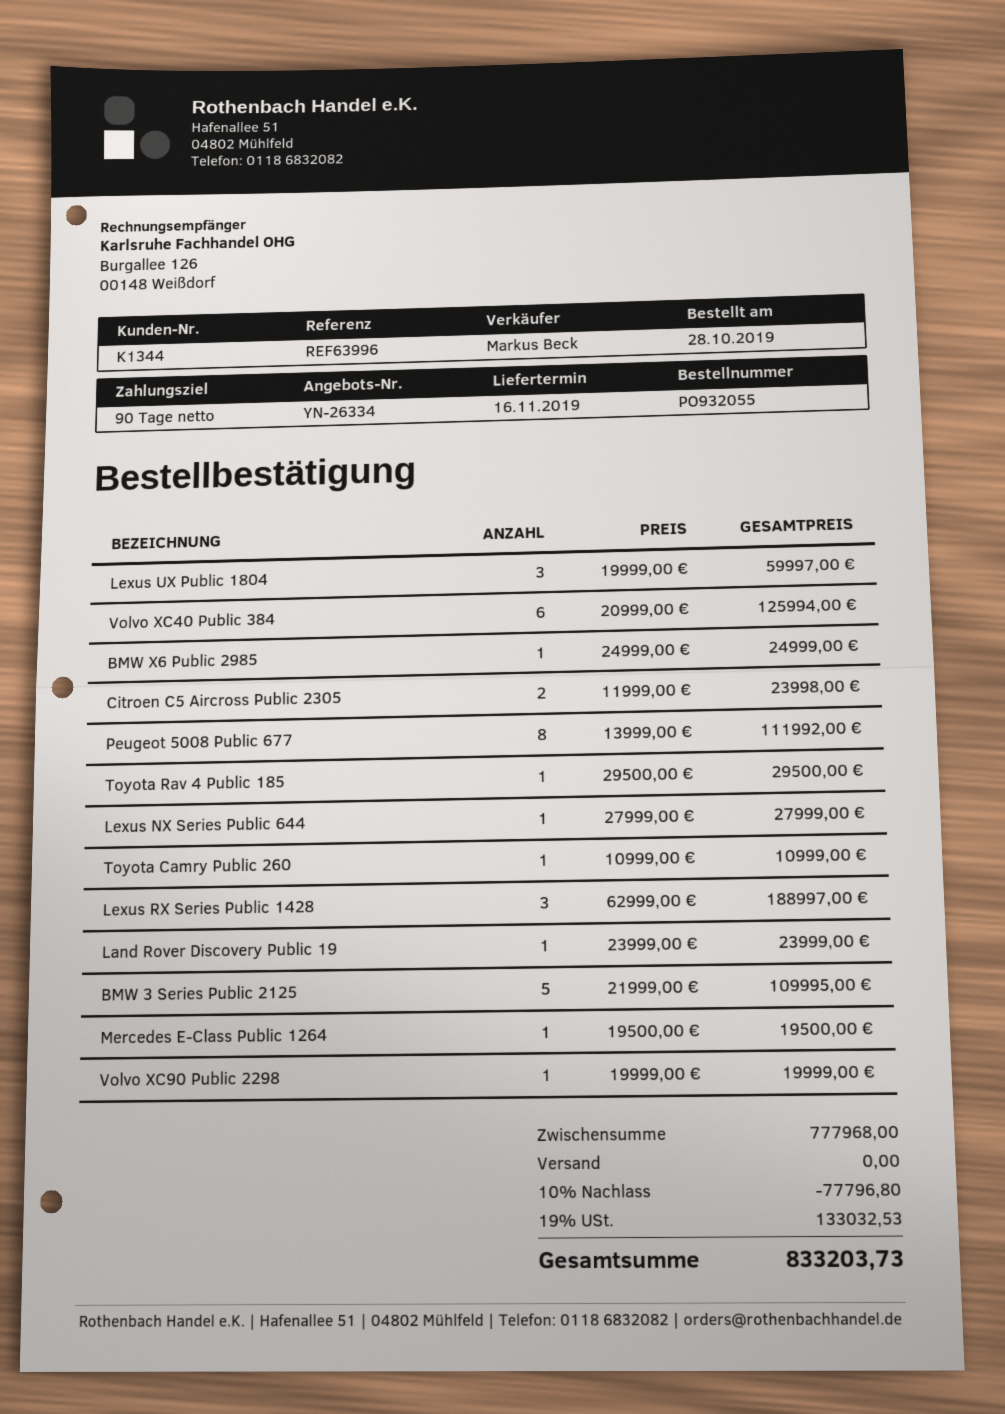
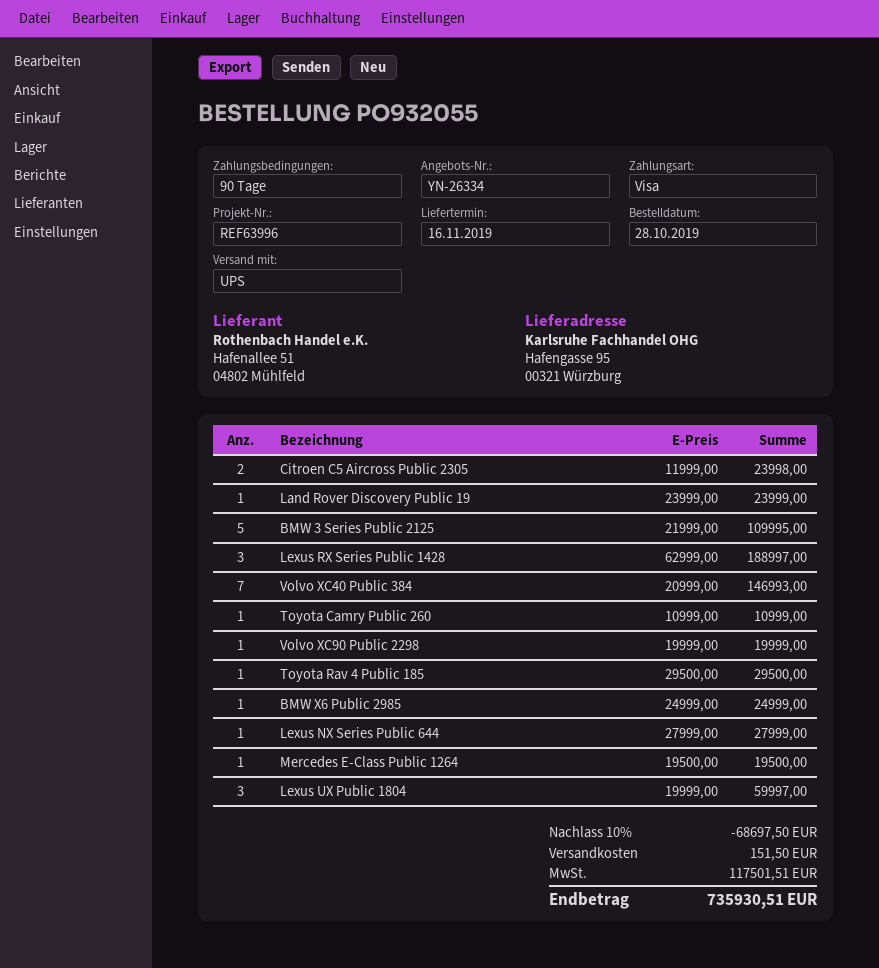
Volvo XC40 Public 384: 6 x 20999.00 = 125994.00 -> 7 x 20999.00 = 146993.00
Peugeot 5008 Public 677: 8 x 13999.00 = 111992.00 -> none
discount: 10% = 77796.80 -> 10% = 68697.50
shipping: 0.00 -> 151.50
tax: 133032.53 -> 117501.51
total: 833203.73 -> 735930.51

